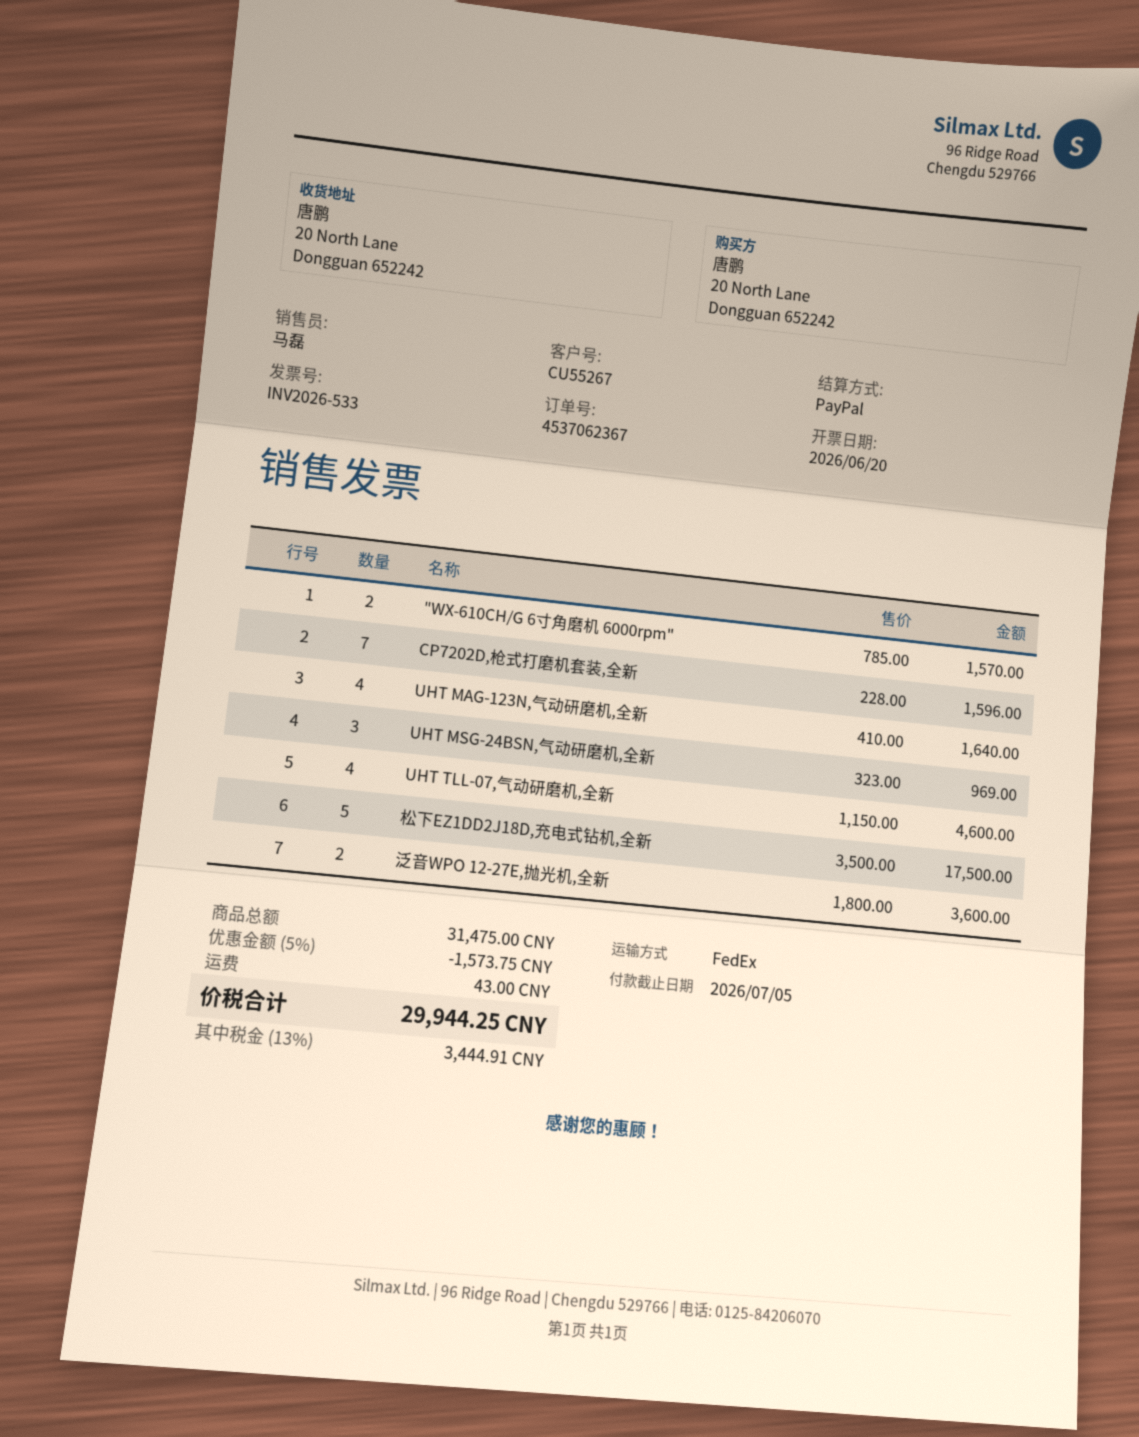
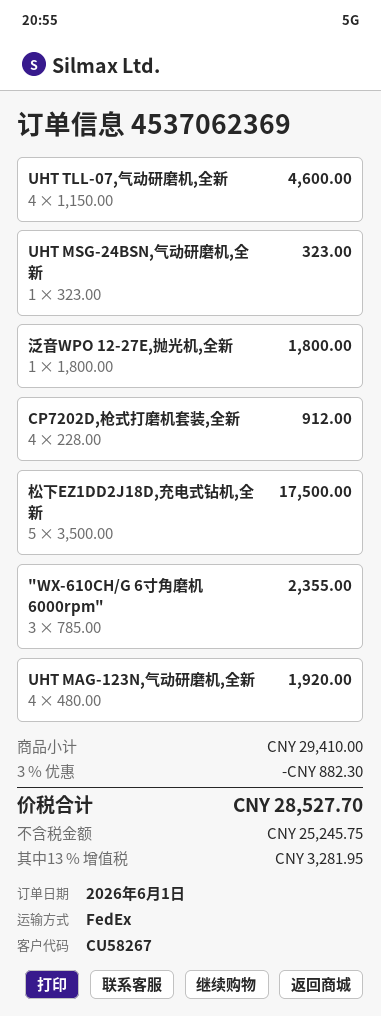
order number: 4537062367 -> 4537062369
customer number: CU55267 -> CU58267
"WX-610CH/G 6寸角磨机 6000rpm": 2 x 785.00 = 1570.00 -> 3 x 785.00 = 2355.00
CP7202D,枪式打磨机套装,全新: 7 x 228.00 = 1596.00 -> 4 x 228.00 = 912.00
UHT MAG-123N,气动研磨机,全新: 4 x 410.00 = 1640.00 -> 4 x 480.00 = 1920.00
UHT MSG-24BSN,气动研磨机,全新: 3 x 323.00 = 969.00 -> 1 x 323.00 = 323.00
泛音WPO 12-27E,抛光机,全新: 2 x 1800.00 = 3600.00 -> 1 x 1800.00 = 1800.00
subtotal: 31475.00 -> 29410.00
discount: 5% = 1573.75 -> 3% = 882.30
shipping: 43.00 -> none
tax: 13% = 3444.91 -> 13% = 3281.95
total: 29944.25 -> 28527.70

